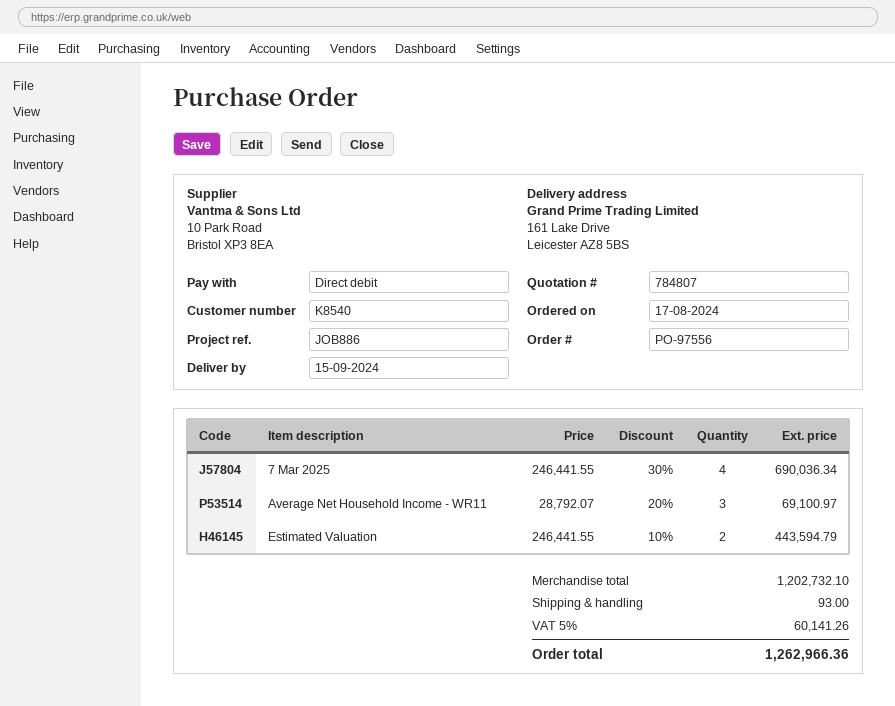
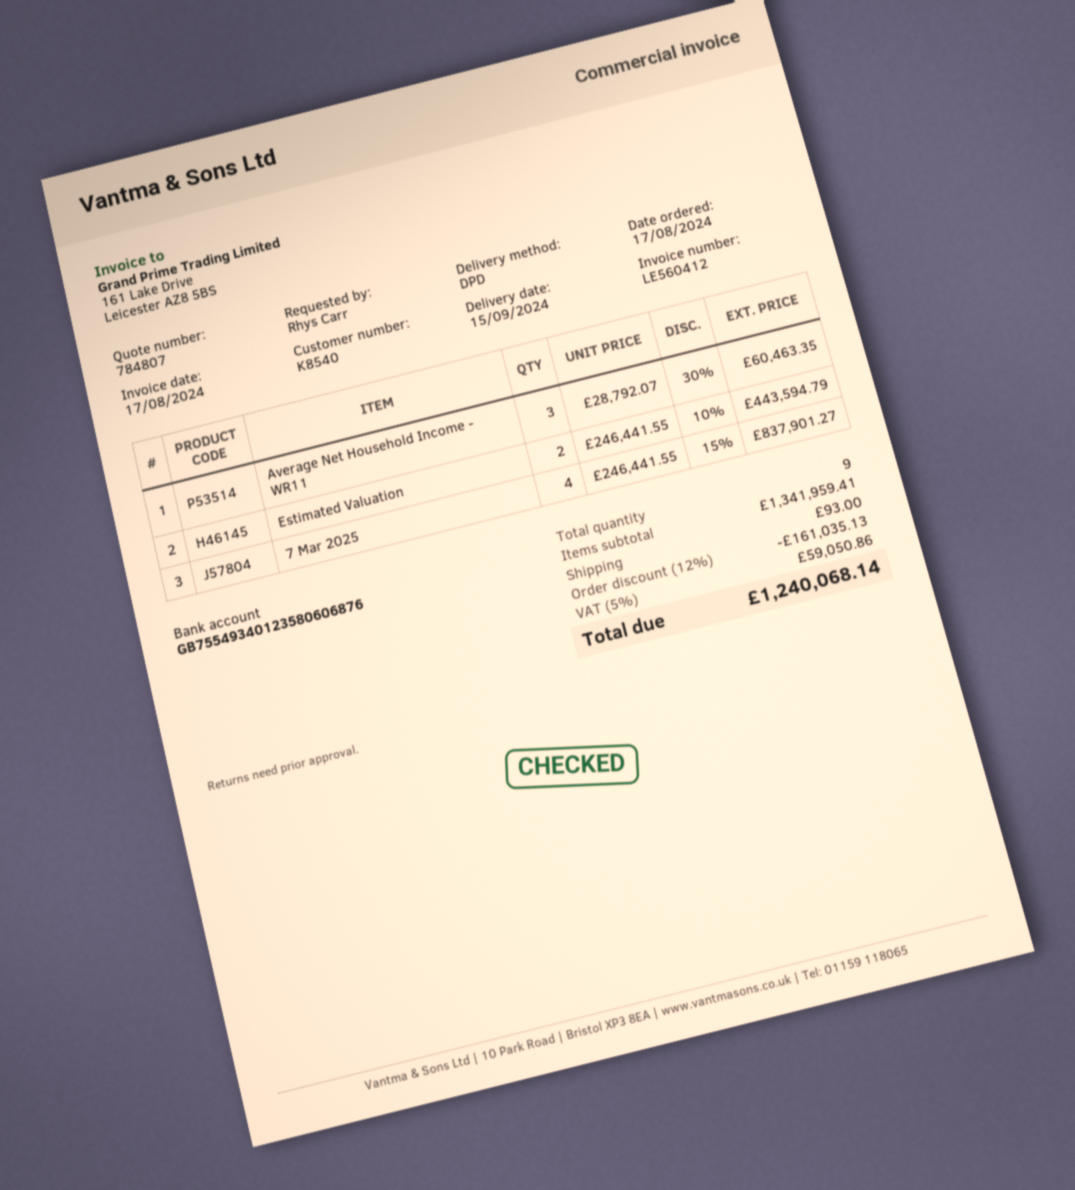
7 Mar 2025: 4 x 246441.55 - 30% = 690036.34 -> 4 x 246441.55 - 15% = 837901.27
Average Net Household Income - WR11: 3 x 28792.07 - 20% = 69100.97 -> 3 x 28792.07 - 30% = 60463.35
subtotal: 1202732.10 -> 1341959.41
discount: none -> 12% = 161035.13
tax: 5% = 60141.26 -> 5% = 59050.86
total: 1262966.36 -> 1240068.14

